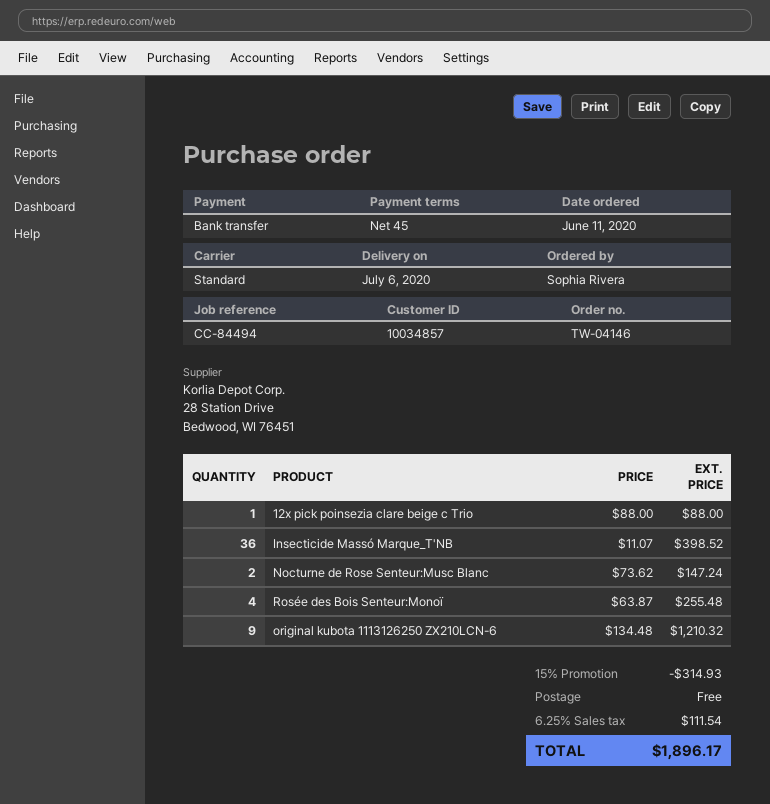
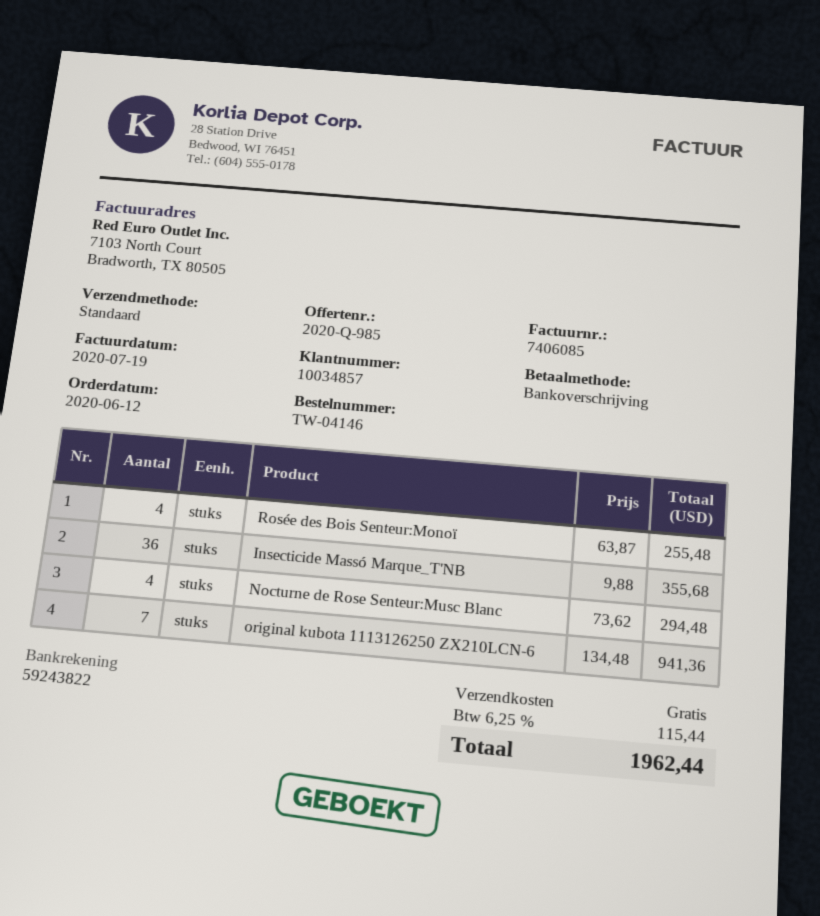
order date: 2020-06-11 -> 2020-06-12
12x pick poinsezia clare beige c Trio: 1 x 88.00 = 88.00 -> none
Insecticide Massó Marque_T'NB: 36 x 11.07 = 398.52 -> 36 x 9.88 = 355.68
Nocturne de Rose Senteur:Musc Blanc: 2 x 73.62 = 147.24 -> 4 x 73.62 = 294.48
original kubota 1113126250 ZX210LCN-6: 9 x 134.48 = 1210.32 -> 7 x 134.48 = 941.36
discount: 15% = 314.93 -> none
tax: 6.25% = 111.54 -> 6.25% = 115.44
total: 1896.17 -> 1962.44

